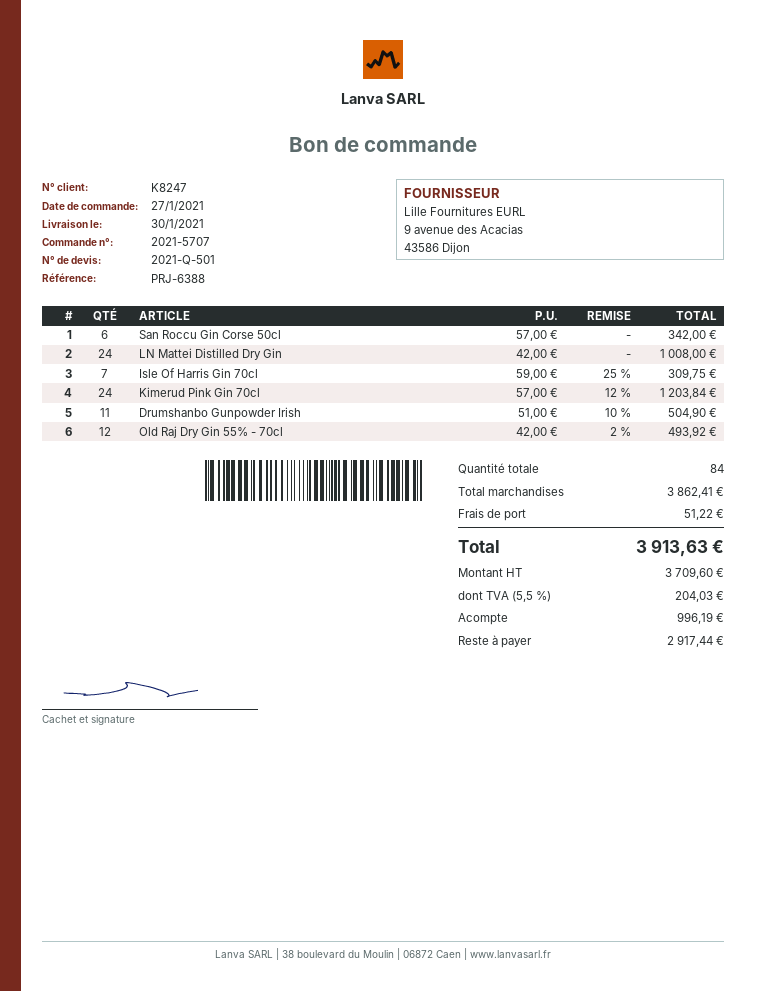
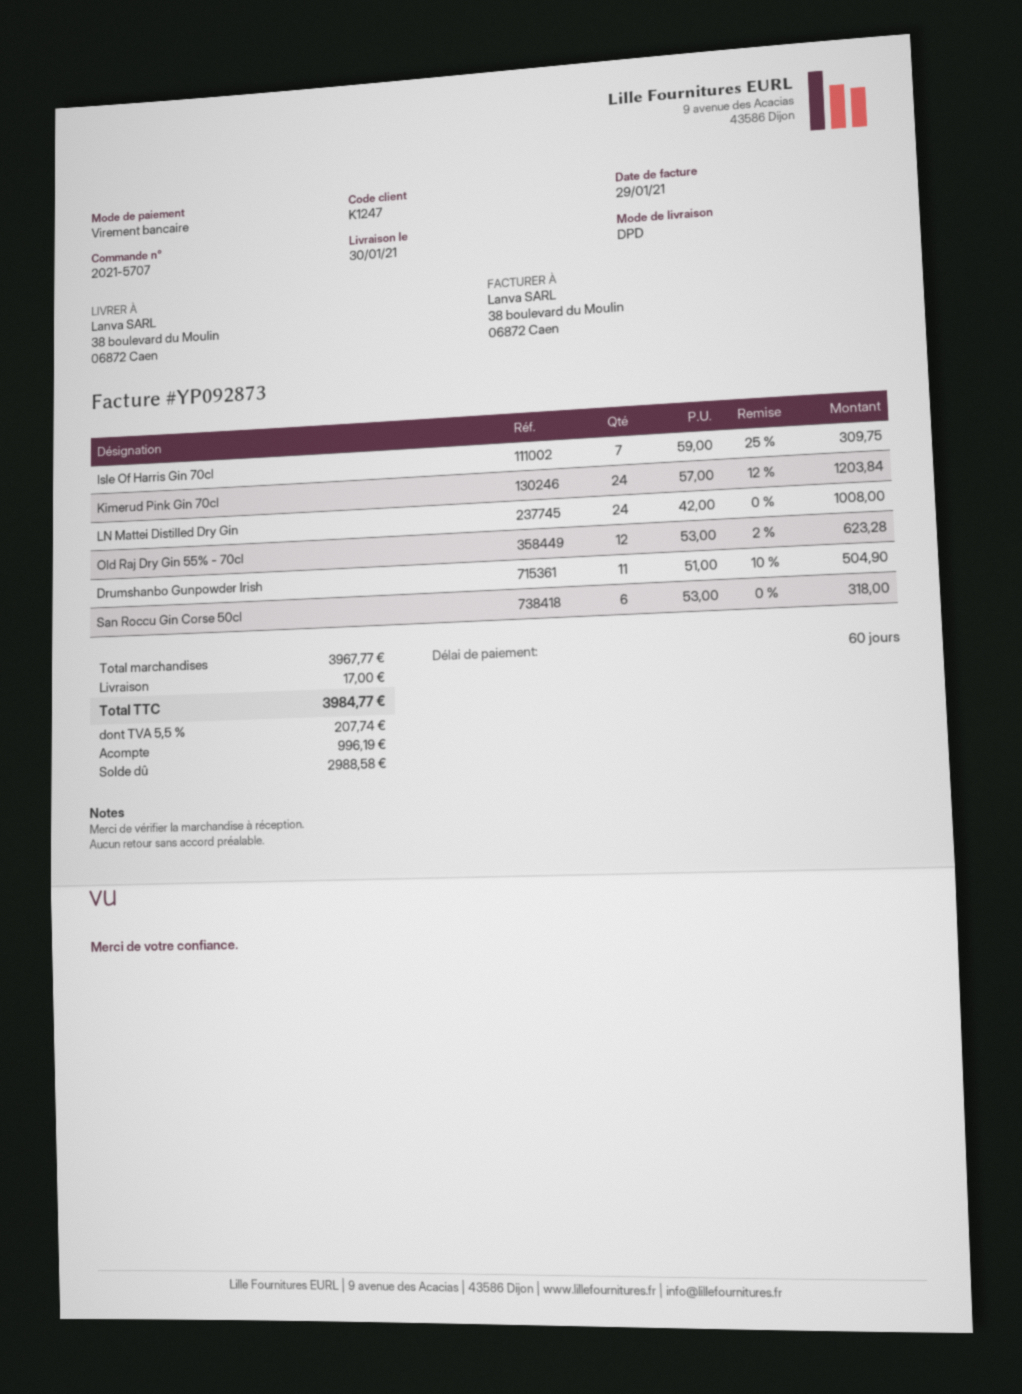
customer number: K8247 -> K1247
San Roccu Gin Corse 50cl: 6 x 57.00 = 342.00 -> 6 x 53.00 = 318.00
Old Raj Dry Gin 55% - 70cl: 12 x 42.00 - 2% = 493.92 -> 12 x 53.00 - 2% = 623.28
subtotal: 3862.41 -> 3967.77
shipping: 51.22 -> 17.00
tax: 5.5% = 204.03 -> 5.5% = 207.74
total: 3913.63 -> 3984.77
balance: 2917.44 -> 2988.58

